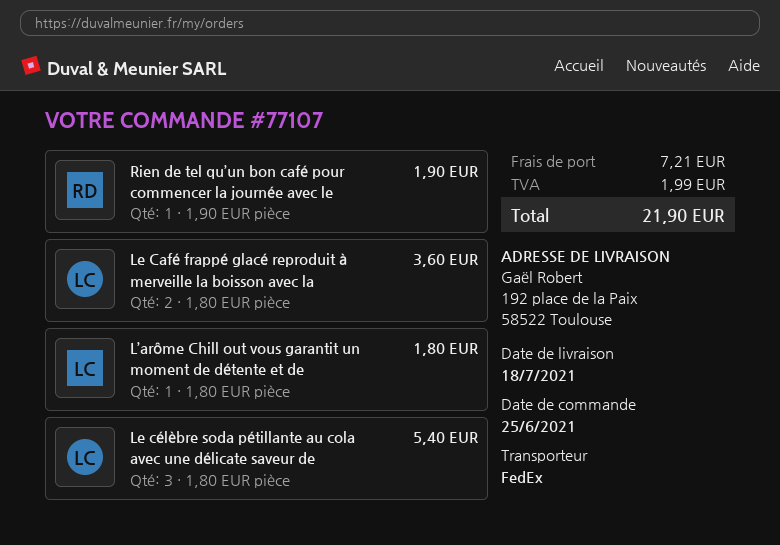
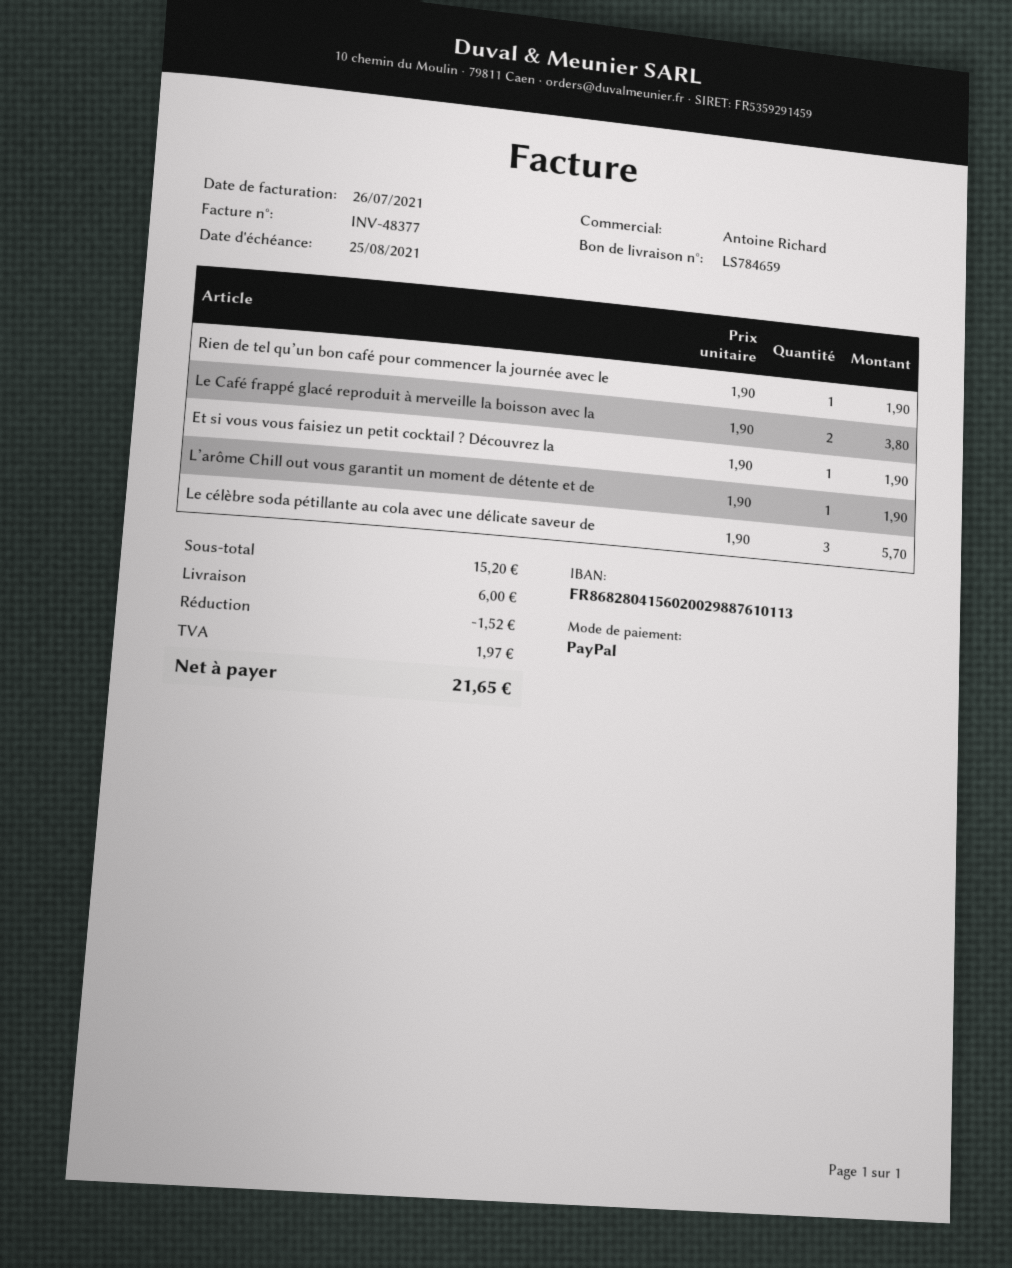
Le Café frappé glacé reproduit à merveille la boisson avec la: 2 x 1.80 = 3.60 -> 2 x 1.90 = 3.80
L’arôme Chill out vous garantit un moment de détente et de: 1 x 1.80 = 1.80 -> 1 x 1.90 = 1.90
Le célèbre soda pétillante au cola avec une délicate saveur de: 3 x 1.80 = 5.40 -> 3 x 1.90 = 5.70
Et si vous vous faisiez un petit cocktail ? Découvrez la: none -> 1 x 1.90 = 1.90
discount: none -> 1.52
shipping: 7.21 -> 6.00
tax: 1.99 -> 1.97
total: 21.90 -> 21.65

